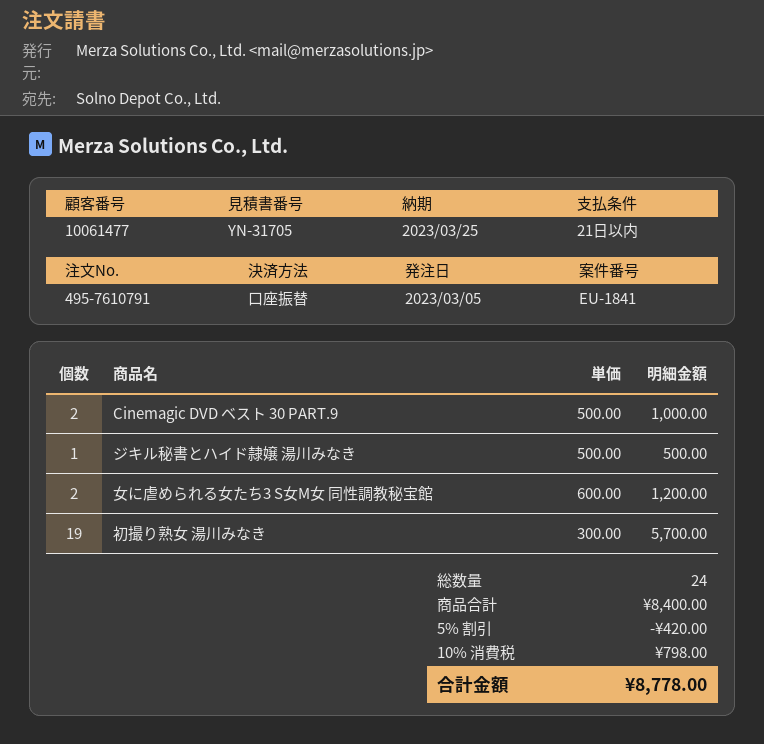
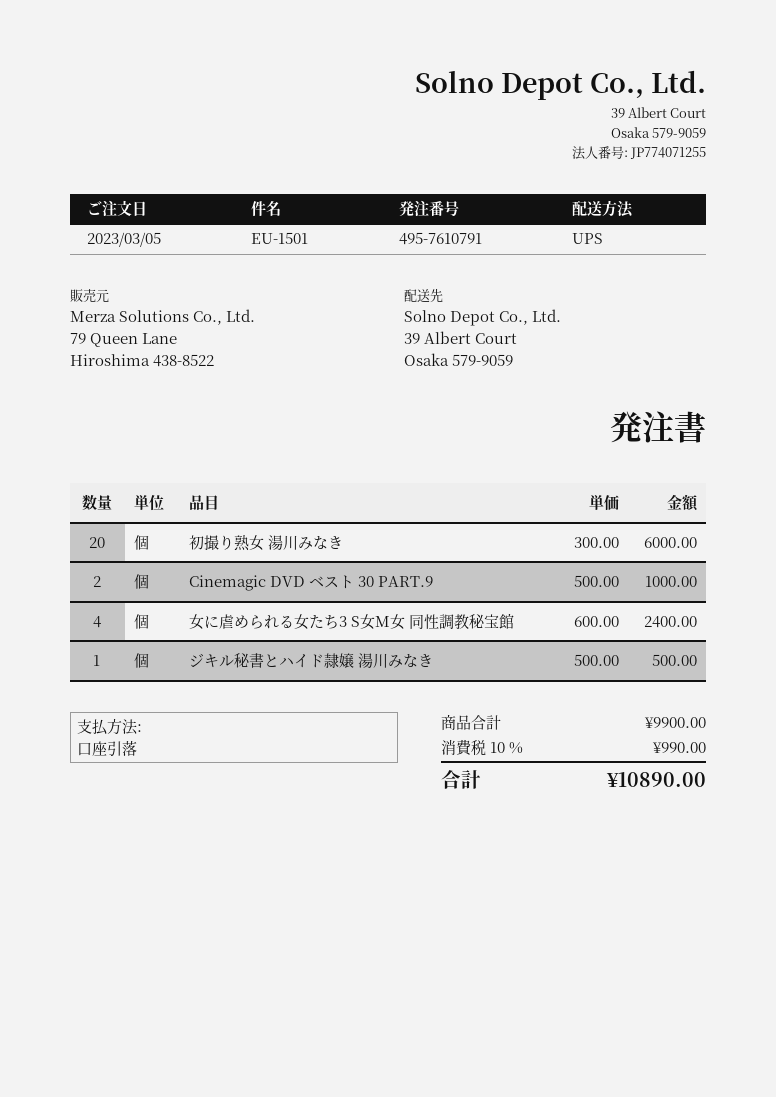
reference: EU-1841 -> EU-1501
女に虐められる女たち3 S女M女 同性調教秘宝館: 2 x 600.00 = 1200.00 -> 4 x 600.00 = 2400.00
初撮り熟女 湯川みなき: 19 x 300.00 = 5700.00 -> 20 x 300.00 = 6000.00
subtotal: 8400.00 -> 9900.00
discount: 5% = 420.00 -> none
tax: 10% = 798.00 -> 10% = 990.00
total: 8778.00 -> 10890.00

